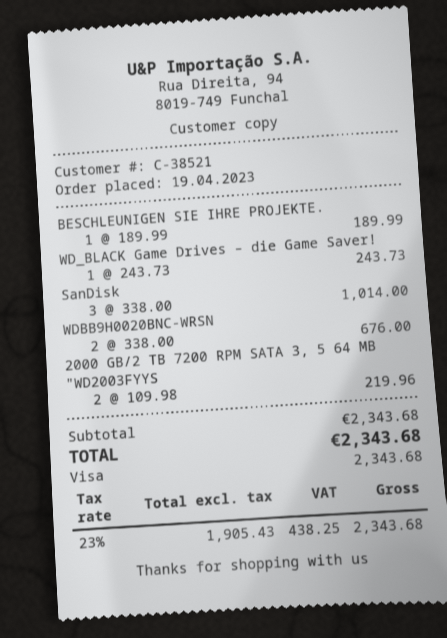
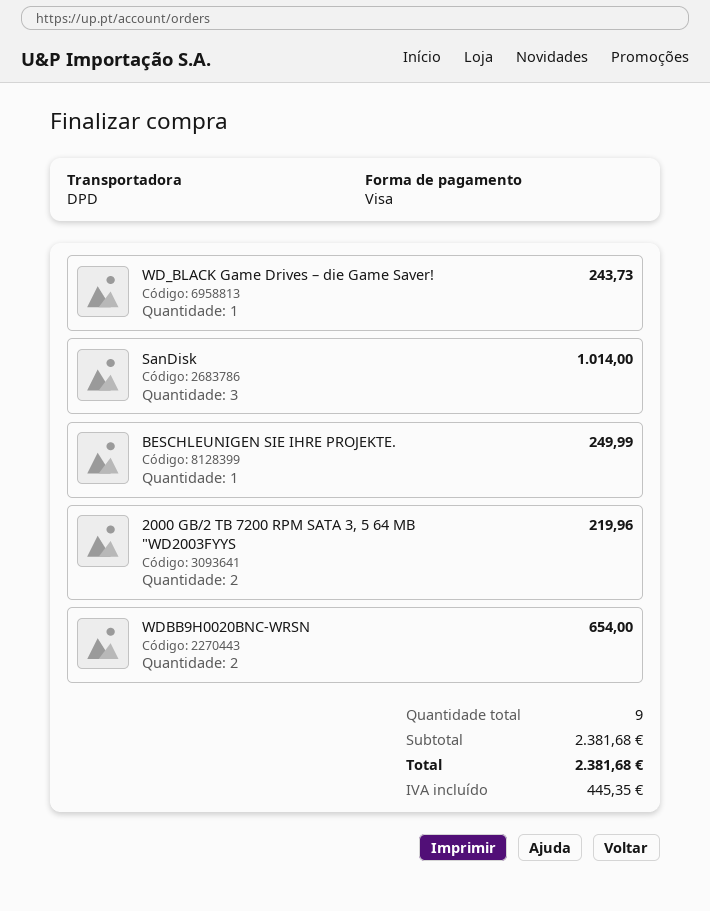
BESCHLEUNIGEN SIE IHRE PROJEKTE.: 1 for 189.99 -> 1 for 249.99
WDBB9H0020BNC-WRSN: 2 for 676.00 -> 2 for 654.00
subtotal: 2343.68 -> 2381.68
tax: 438.25 -> 445.35
total: 2343.68 -> 2381.68

